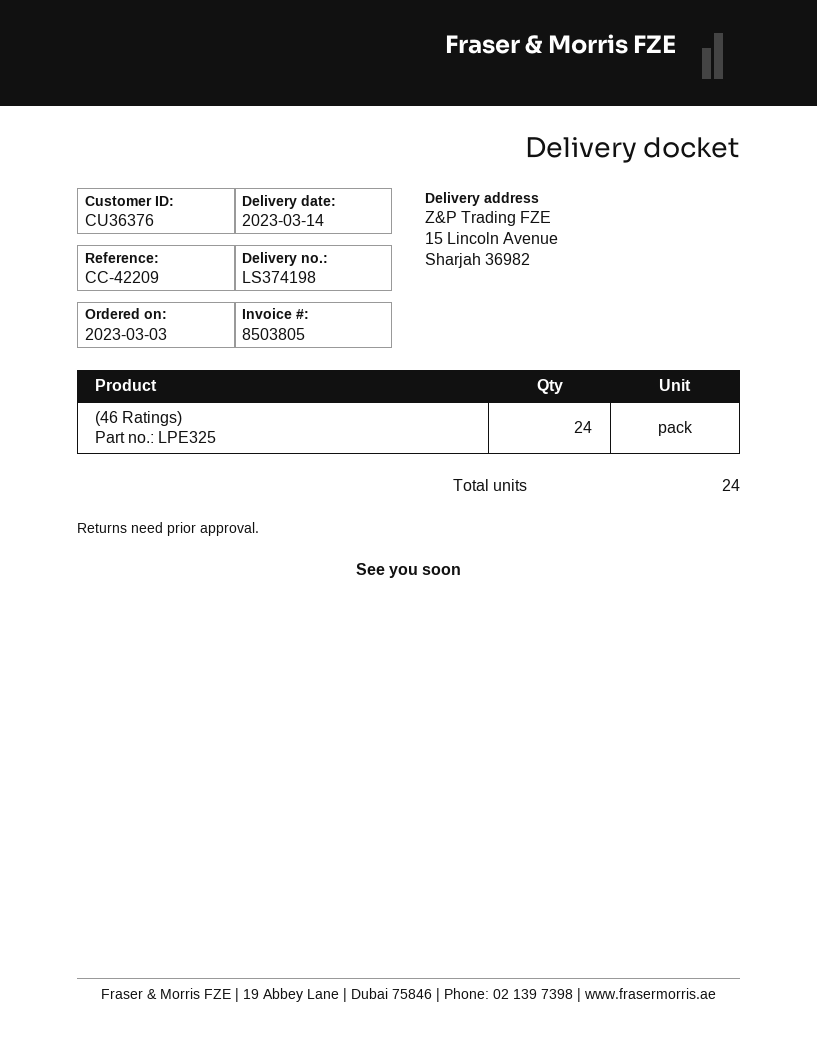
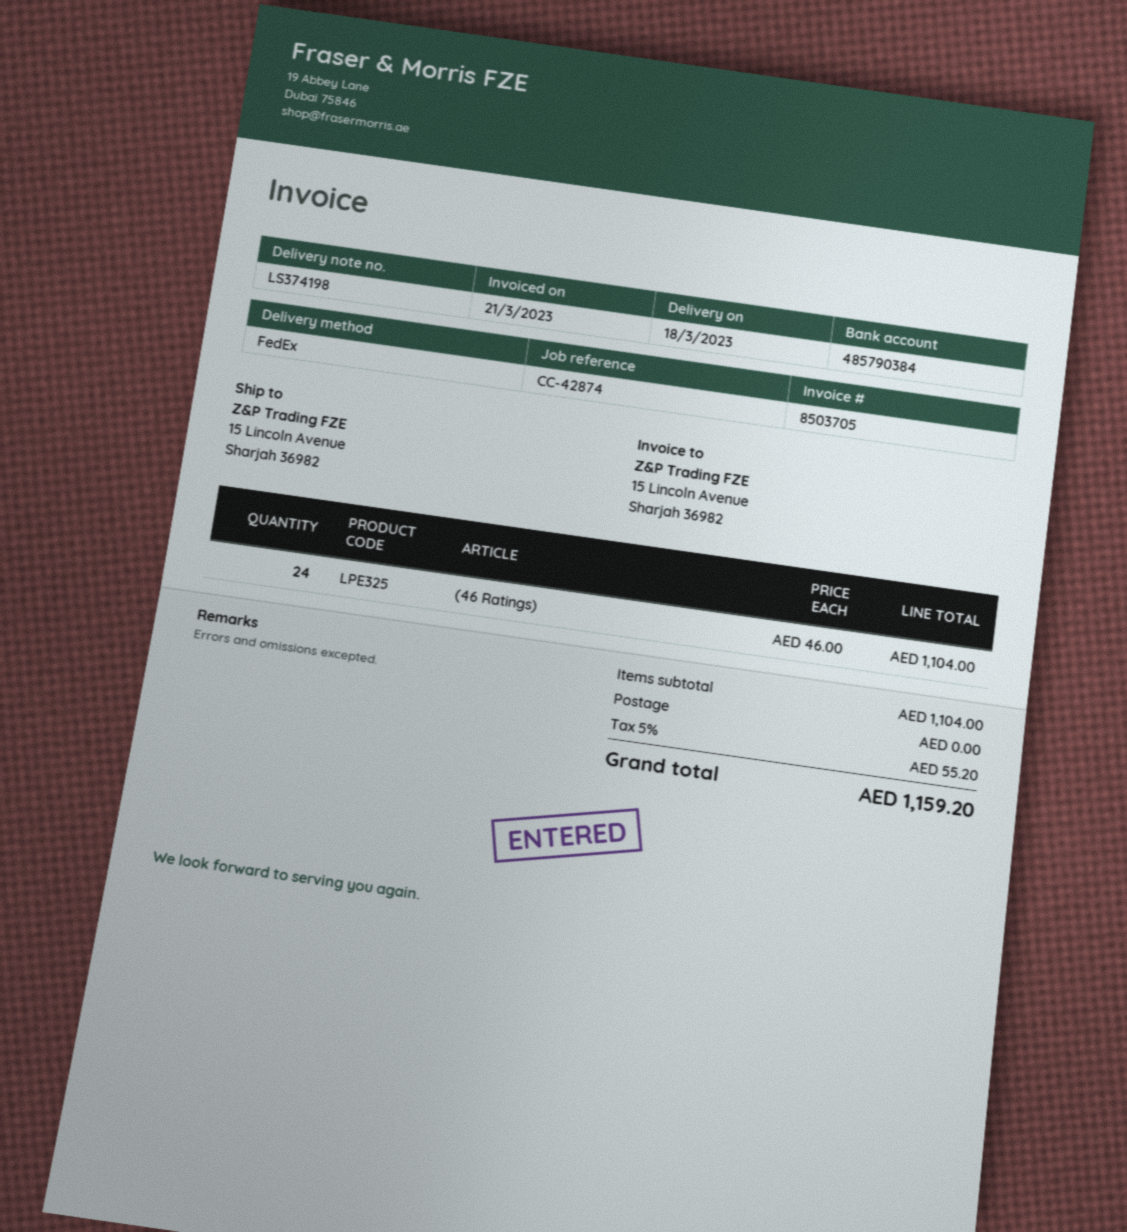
delivery date: 2023-03-14 -> 2023-03-18
invoice number: 8503805 -> 8503705
reference: CC-42209 -> CC-42874

